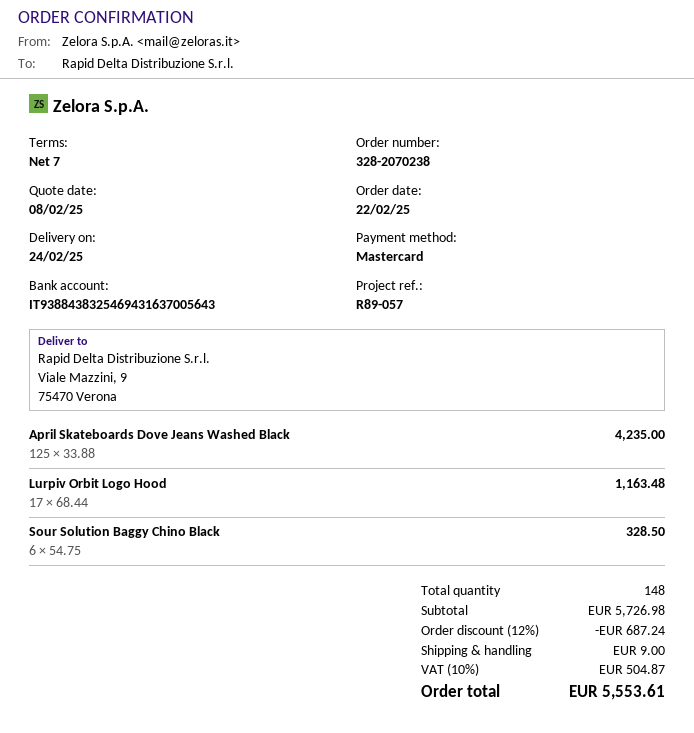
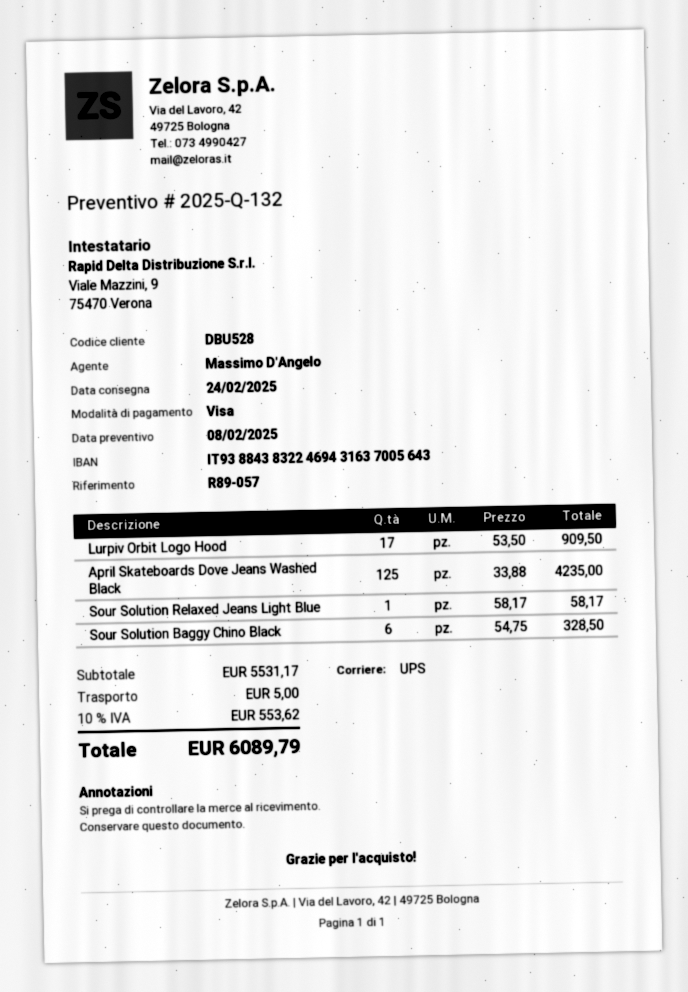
payment method: Mastercard -> Visa
bank account: IT9388438325469431637005643 -> IT9388438322469431637005643
Lurpiv Orbit Logo Hood: 17 x 68.44 = 1163.48 -> 17 x 53.50 = 909.50
Sour Solution Relaxed Jeans Light Blue: none -> 1 x 58.17 = 58.17
subtotal: 5726.98 -> 5531.17
discount: 12% = 687.24 -> none
shipping: 9.00 -> 5.00
tax: 10% = 504.87 -> 10% = 553.62
total: 5553.61 -> 6089.79

